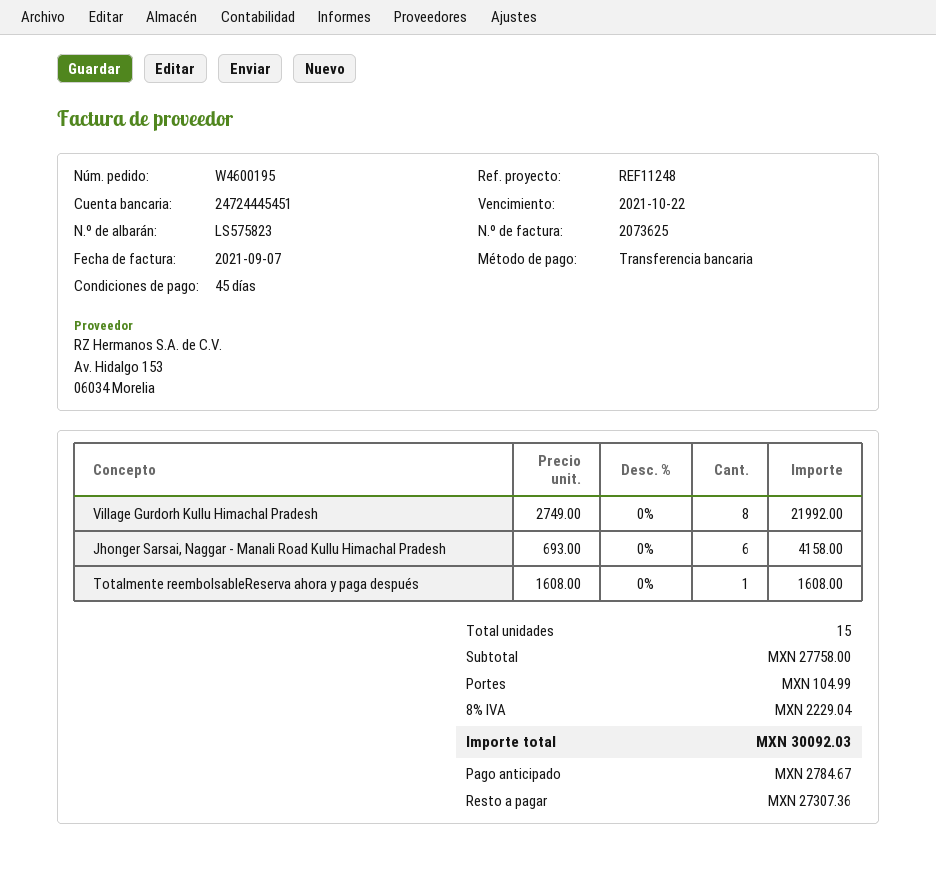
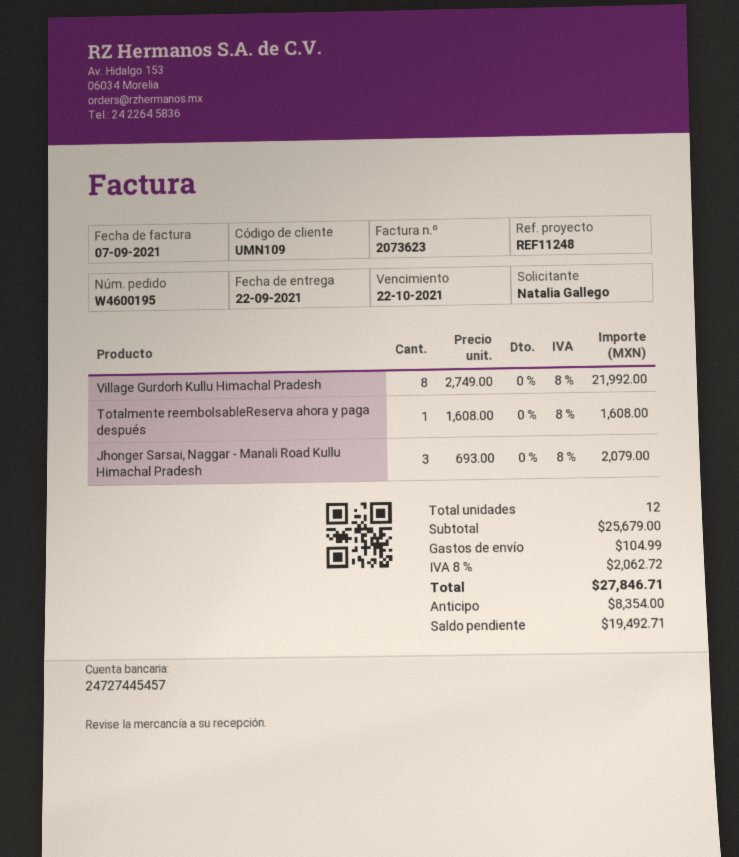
invoice number: 2073625 -> 2073623
bank account: 24724445451 -> 24727445457
Jhonger Sarsai, Naggar - Manali Road Kullu Himachal Pradesh: 6 x 693.00 = 4158.00 -> 3 x 693.00 = 2079.00
total quantity: 15 -> 12
subtotal: 27758.00 -> 25679.00
tax: 8% = 2229.04 -> 8% = 2062.72
total: 30092.03 -> 27846.71
deposit: 2784.67 -> 8354.00
balance: 27307.36 -> 19492.71

